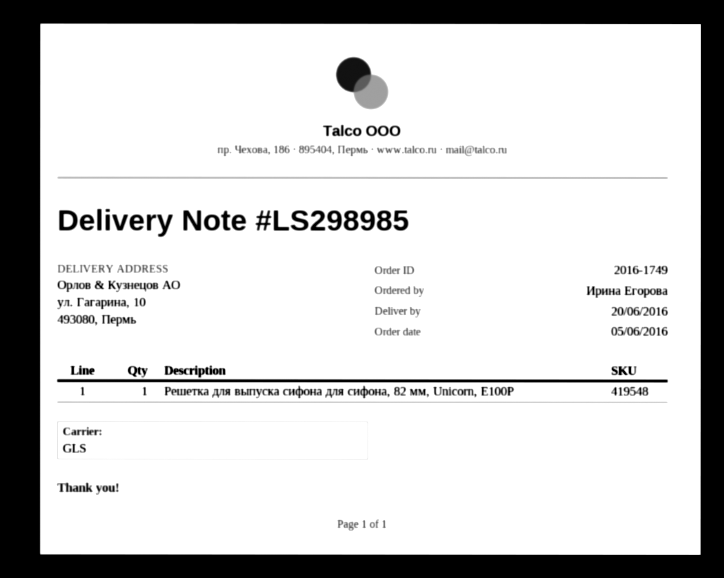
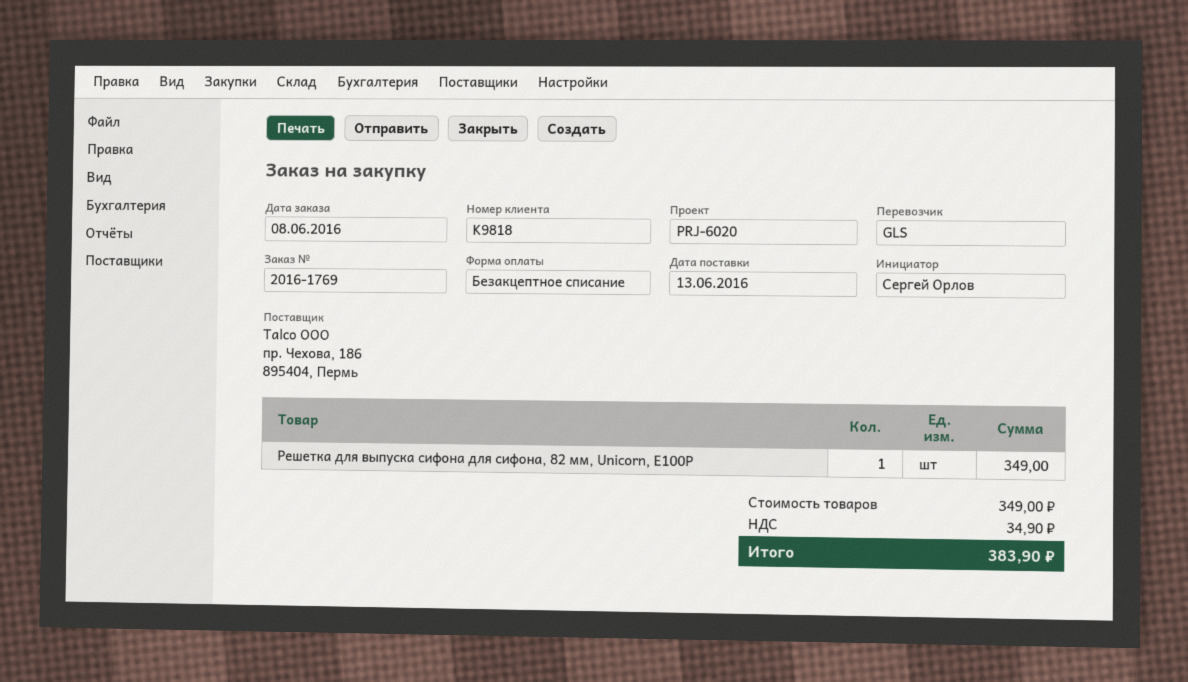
order number: 2016-1749 -> 2016-1769
order date: 2016-06-05 -> 2016-06-08
delivery date: 2016-06-20 -> 2016-06-13
ordered by: Ирина Егорова -> Сергей Орлов

